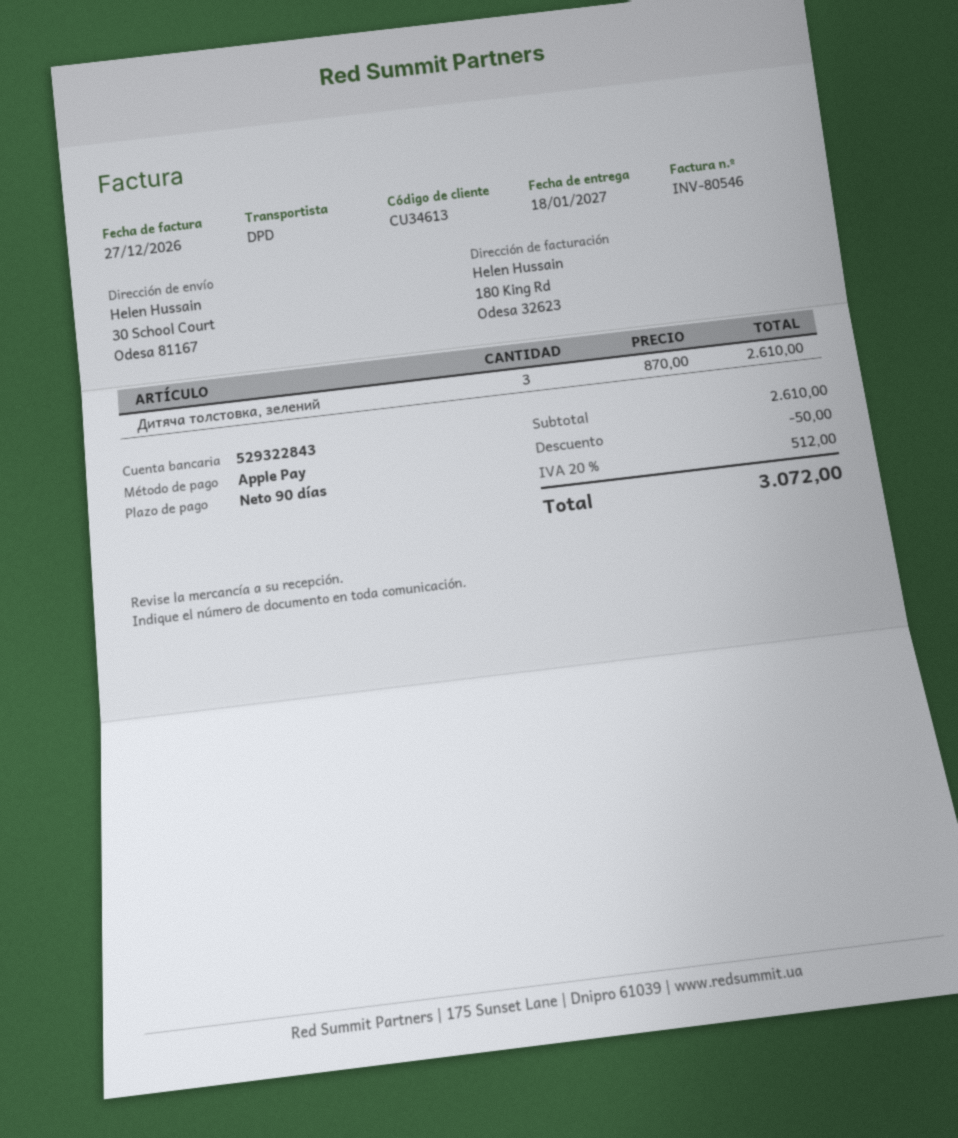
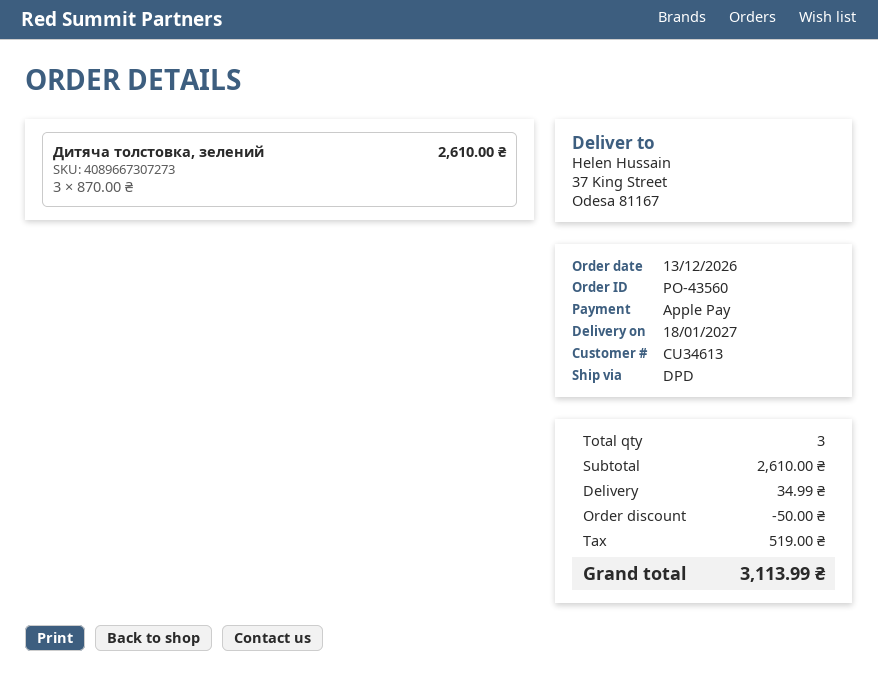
ship to: 30 School Court, Odesa 81167 -> 37 King Street, Odesa 81167
shipping: none -> 34.99
tax: 512.00 -> 519.00
total: 3072.00 -> 3113.99

